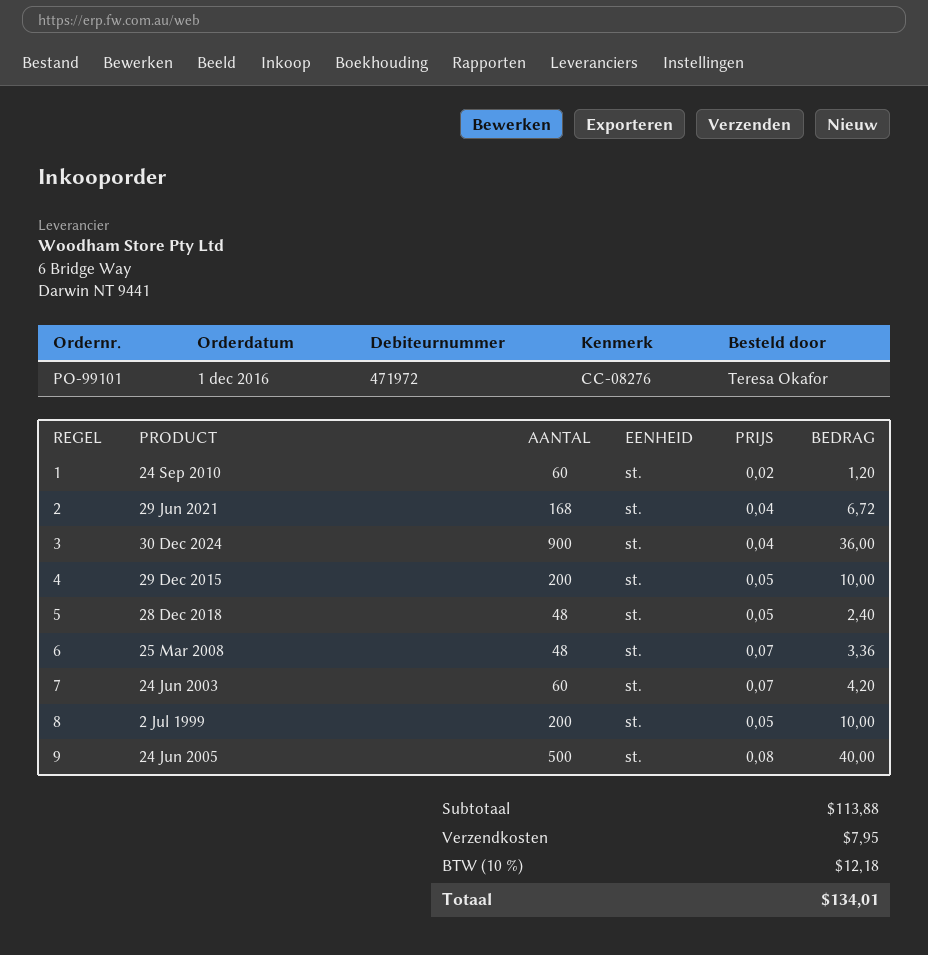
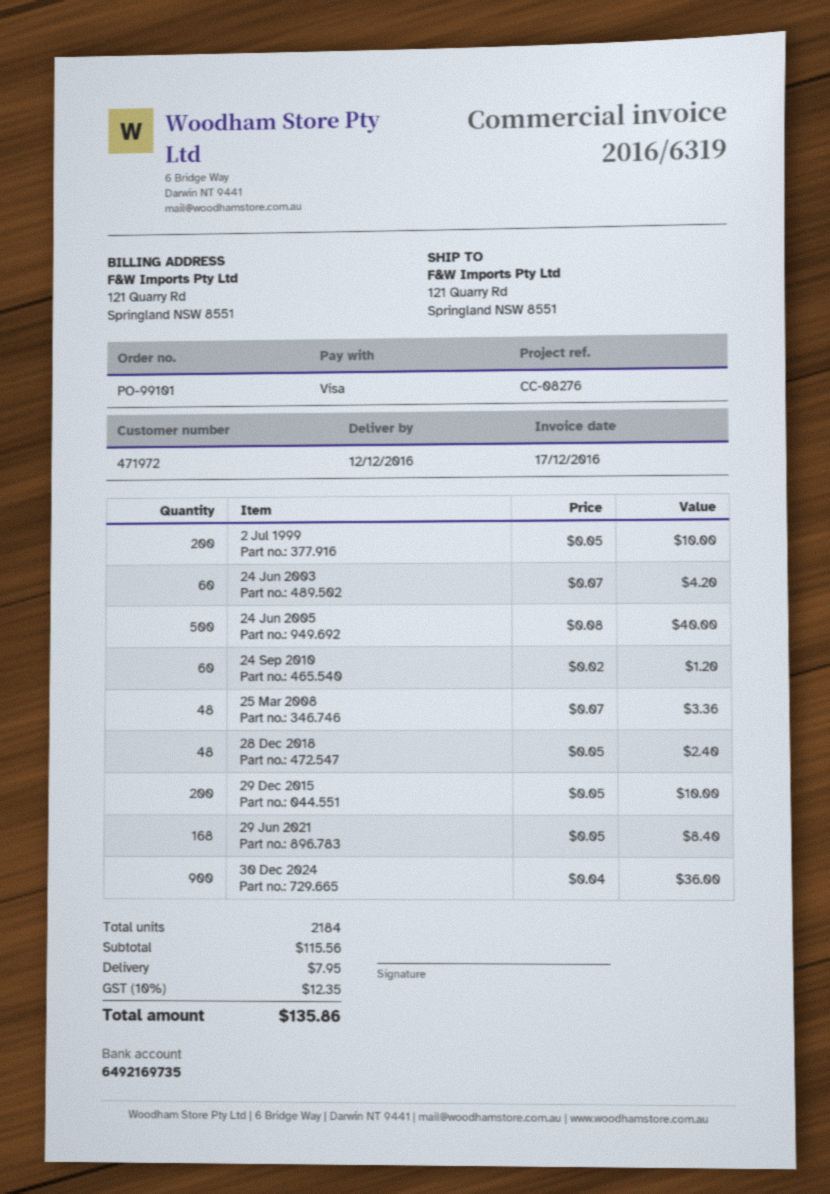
29 Jun 2021: 168 x 0.04 = 6.72 -> 168 x 0.05 = 8.40
subtotal: 113.88 -> 115.56
tax: 10% = 12.18 -> 10% = 12.35
total: 134.01 -> 135.86

